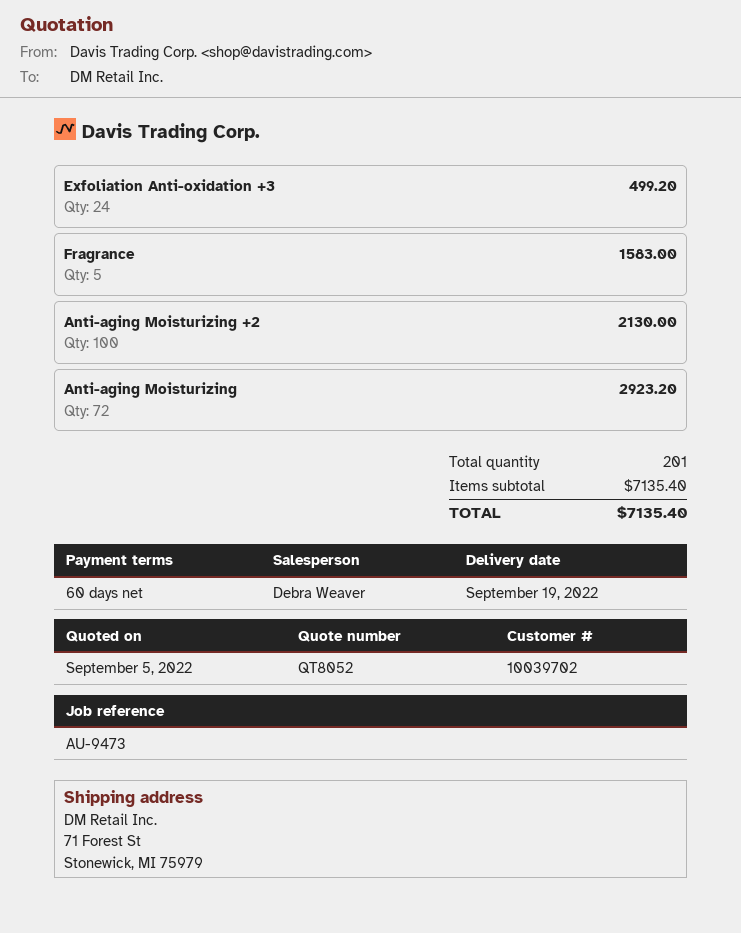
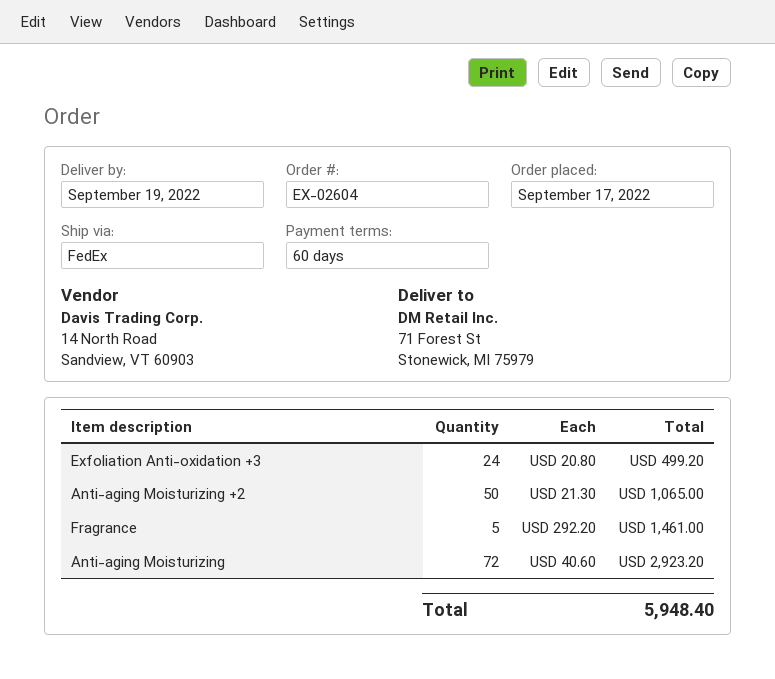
Fragrance: 5 for 1583.00 -> 5 for 1461.00
Anti-aging Moisturizing +2: 100 for 2130.00 -> 50 for 1065.00
total: 7135.40 -> 5948.40

